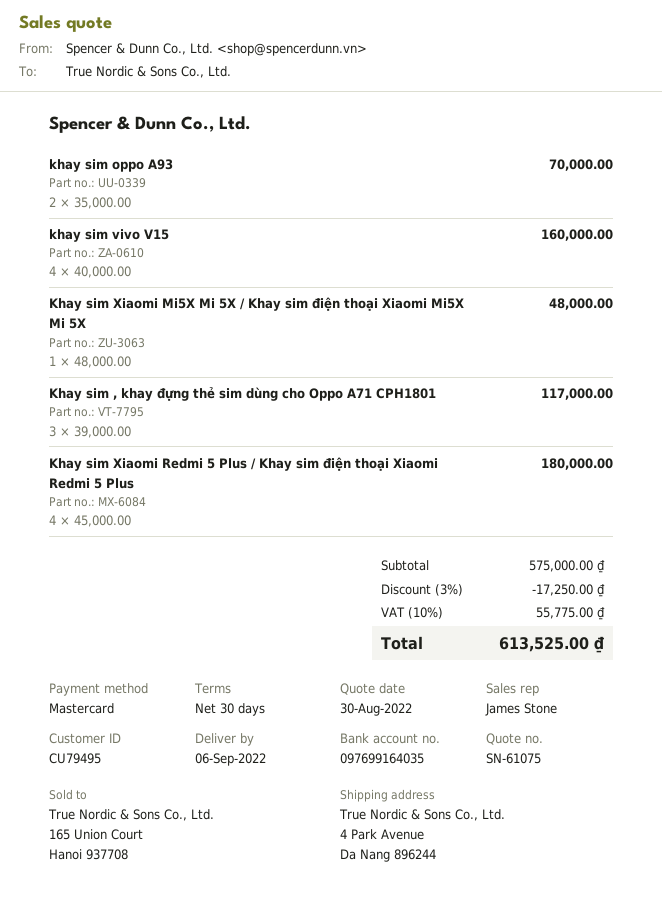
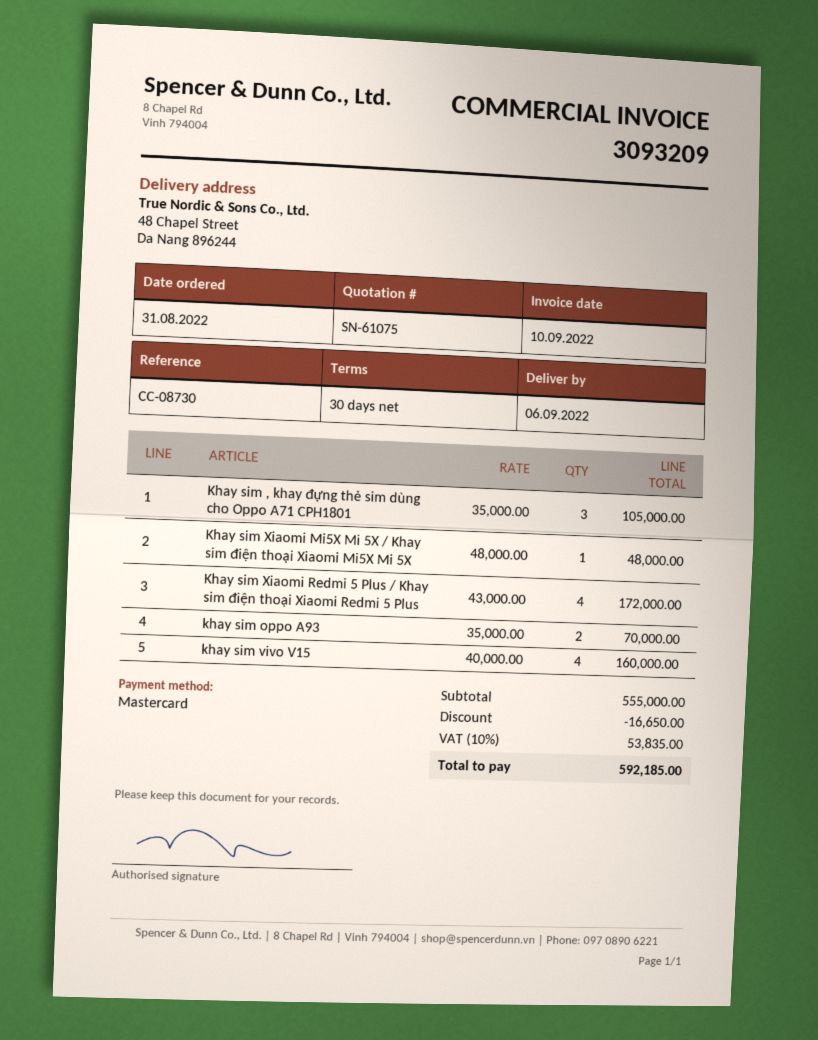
ship to: 4 Park Avenue, Da Nang 896244 -> 48 Chapel Street, Da Nang 896244
Khay sim , khay đựng thẻ sim dùng cho Oppo A71 CPH1801: 3 x 39000.00 = 117000.00 -> 3 x 35000.00 = 105000.00
Khay sim Xiaomi Redmi 5 Plus / Khay sim điện thoại Xiaomi Redmi 5 Plus: 4 x 45000.00 = 180000.00 -> 4 x 43000.00 = 172000.00
subtotal: 575000.00 -> 555000.00
discount: 17250.00 -> 16650.00
tax: 10% = 55775.00 -> 10% = 53835.00
total: 613525.00 -> 592185.00

